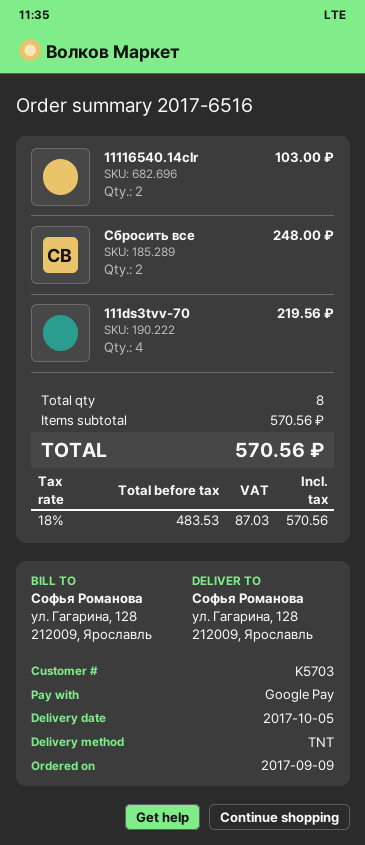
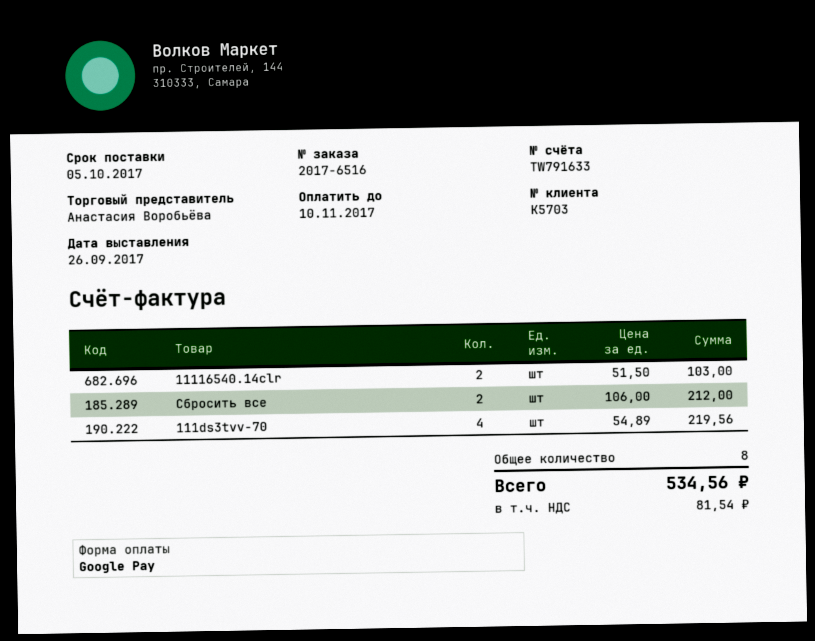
Сбросить все: 2 for 248.00 -> 2 for 212.00
tax: 87.03 -> 81.54
total: 570.56 -> 534.56

